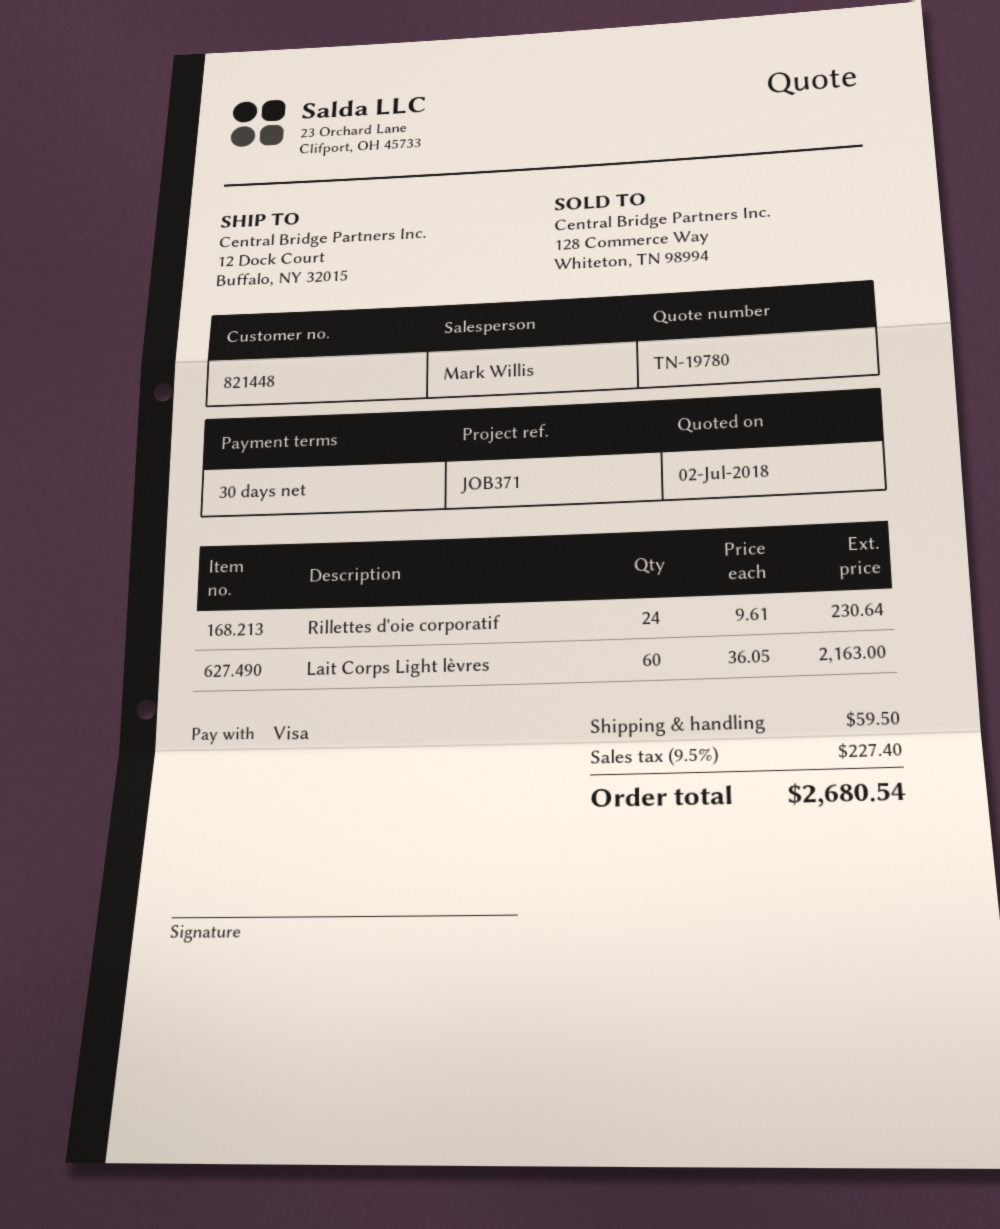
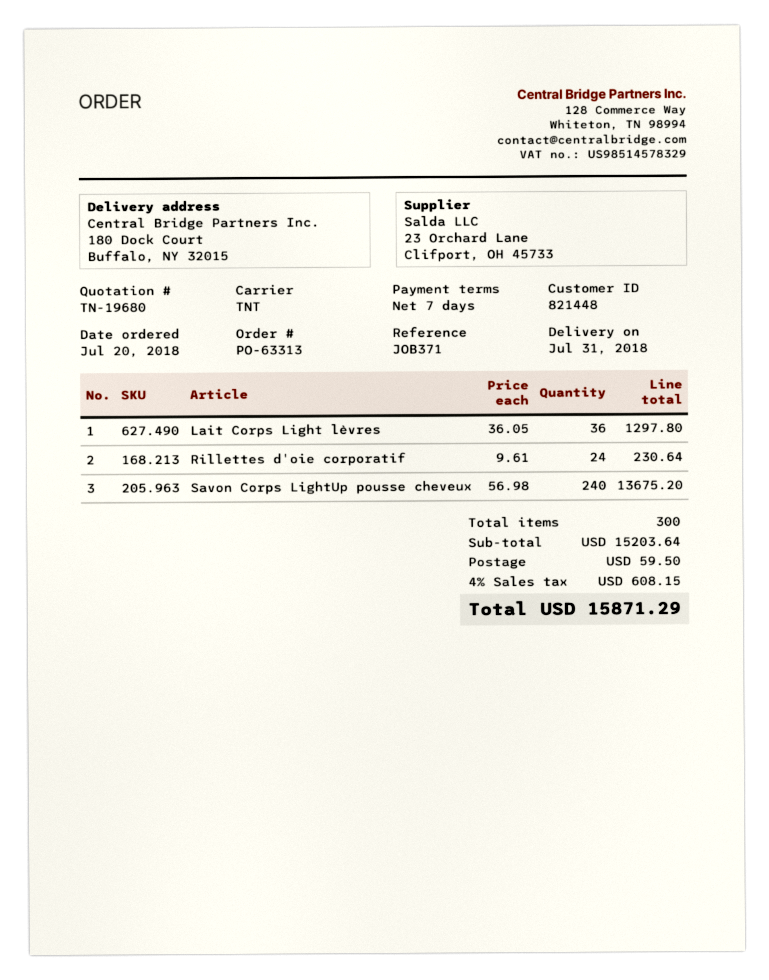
quote number: TN-19780 -> TN-19680
payment terms: 30 days -> 7 days
ship to: 12 Dock Court, Buffalo, NY 32015 -> 180 Dock Court, Buffalo, NY 32015
Lait Corps Light lèvres: 60 x 36.05 = 2163.00 -> 36 x 36.05 = 1297.80
Savon Corps LightUp pousse cheveux: none -> 240 x 56.98 = 13675.20
tax: 9.5% = 227.40 -> 4% = 608.15
total: 2680.54 -> 15871.29

